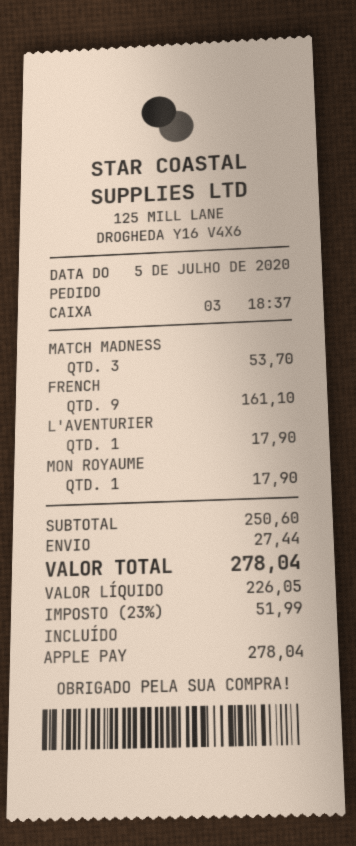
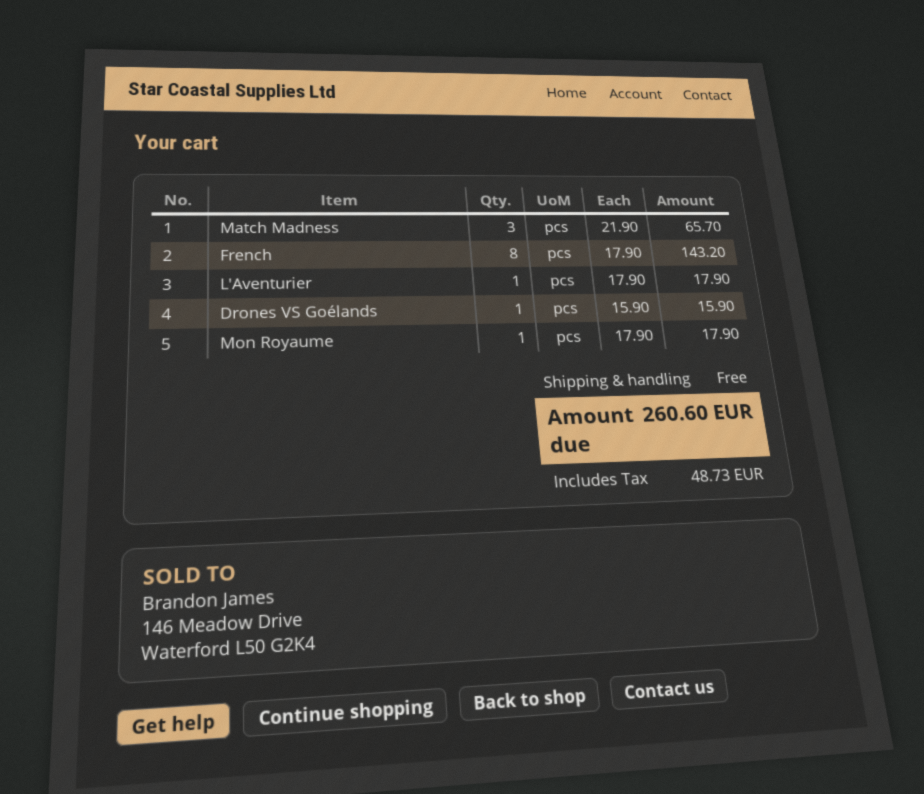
MATCH MADNESS: 3 for 53.70 -> 3 for 65.70
FRENCH: 9 for 161.10 -> 8 for 143.20
Drones VS Goélands: none -> 1 for 15.90
shipping: 27.44 -> 0.00
tax: 51.99 -> 48.73
total: 278.04 -> 260.60

